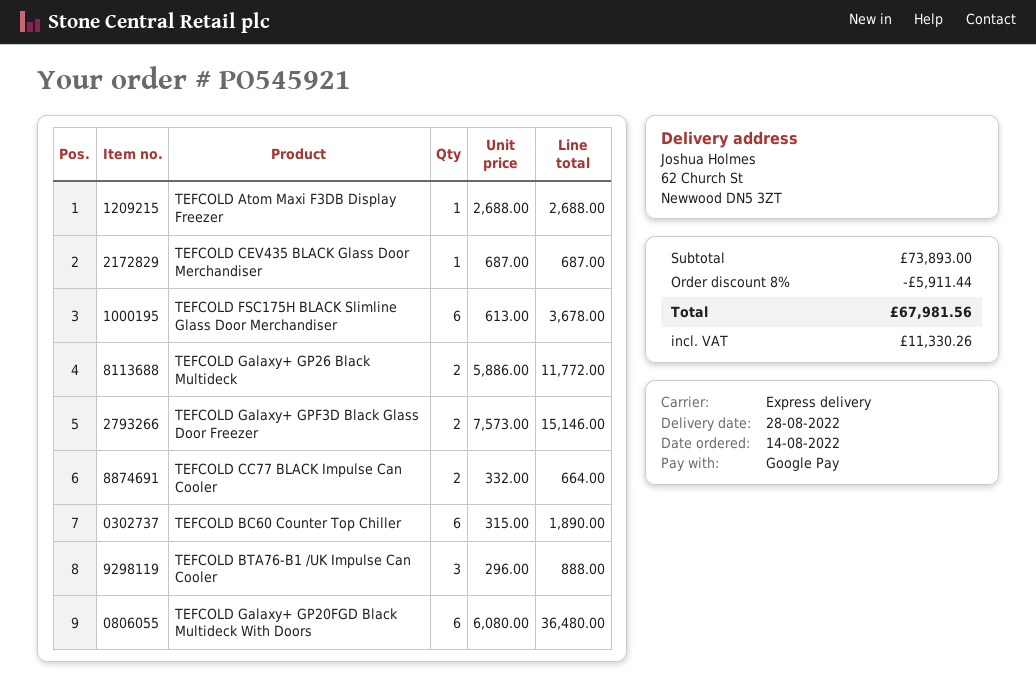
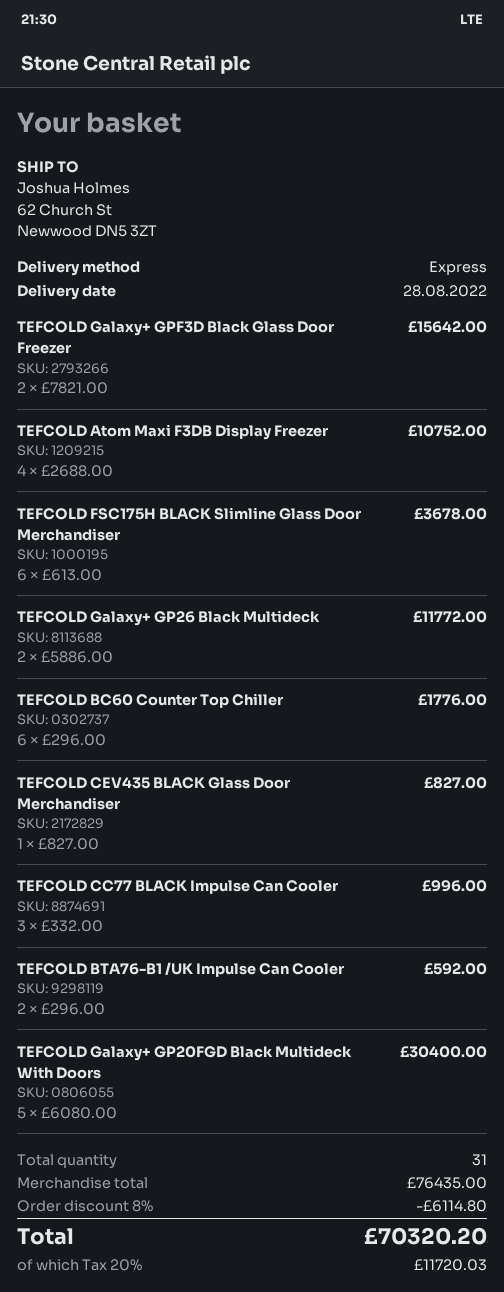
TEFCOLD Atom Maxi F3DB Display Freezer: 1 x 2688.00 = 2688.00 -> 4 x 2688.00 = 10752.00
TEFCOLD CEV435 BLACK Glass Door Merchandiser: 1 x 687.00 = 687.00 -> 1 x 827.00 = 827.00
TEFCOLD Galaxy+ GPF3D Black Glass Door Freezer: 2 x 7573.00 = 15146.00 -> 2 x 7821.00 = 15642.00
TEFCOLD CC77 BLACK Impulse Can Cooler: 2 x 332.00 = 664.00 -> 3 x 332.00 = 996.00
TEFCOLD BC60 Counter Top Chiller: 6 x 315.00 = 1890.00 -> 6 x 296.00 = 1776.00
TEFCOLD BTA76-B1 /UK Impulse Can Cooler: 3 x 296.00 = 888.00 -> 2 x 296.00 = 592.00
TEFCOLD Galaxy+ GP20FGD Black Multideck With Doors: 6 x 6080.00 = 36480.00 -> 5 x 6080.00 = 30400.00
subtotal: 73893.00 -> 76435.00
discount: 8% = 5911.44 -> 8% = 6114.80
tax: 11330.26 -> 11720.03
total: 67981.56 -> 70320.20

